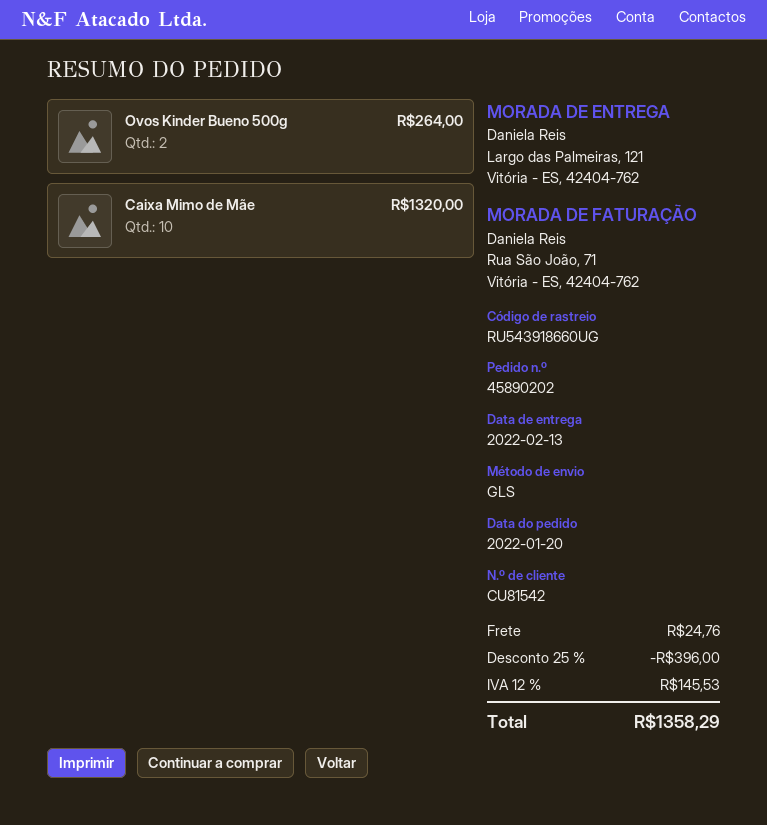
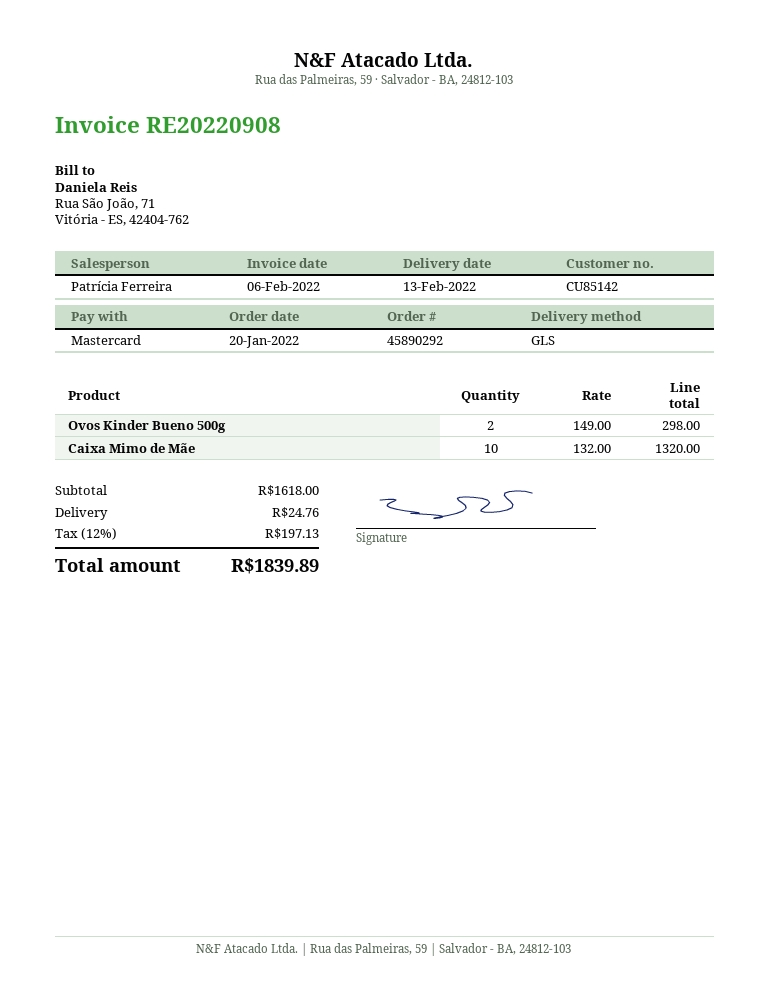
order number: 45890202 -> 45890292
customer number: CU81542 -> CU85142
Ovos Kinder Bueno 500g: 2 for 264.00 -> 2 for 298.00
discount: 25% = 396.00 -> none
tax: 12% = 145.53 -> 12% = 197.13
total: 1358.29 -> 1839.89

